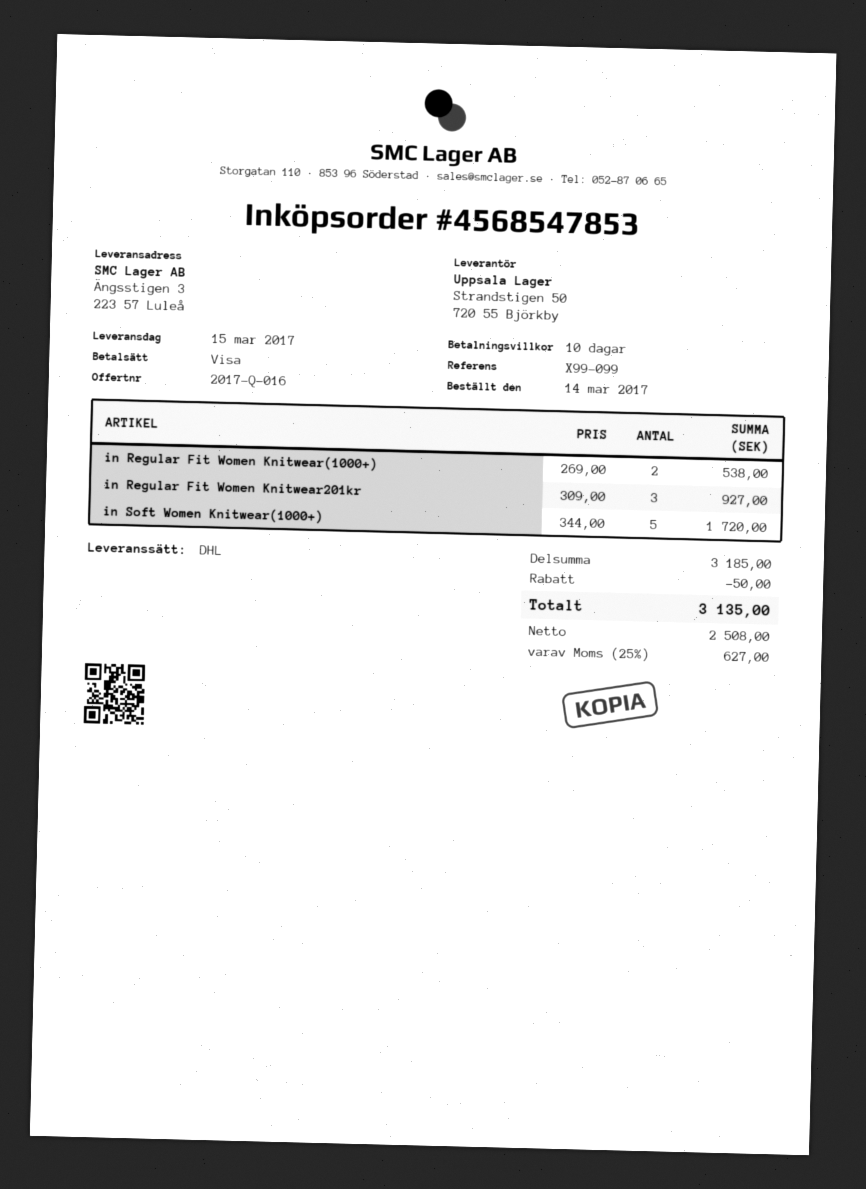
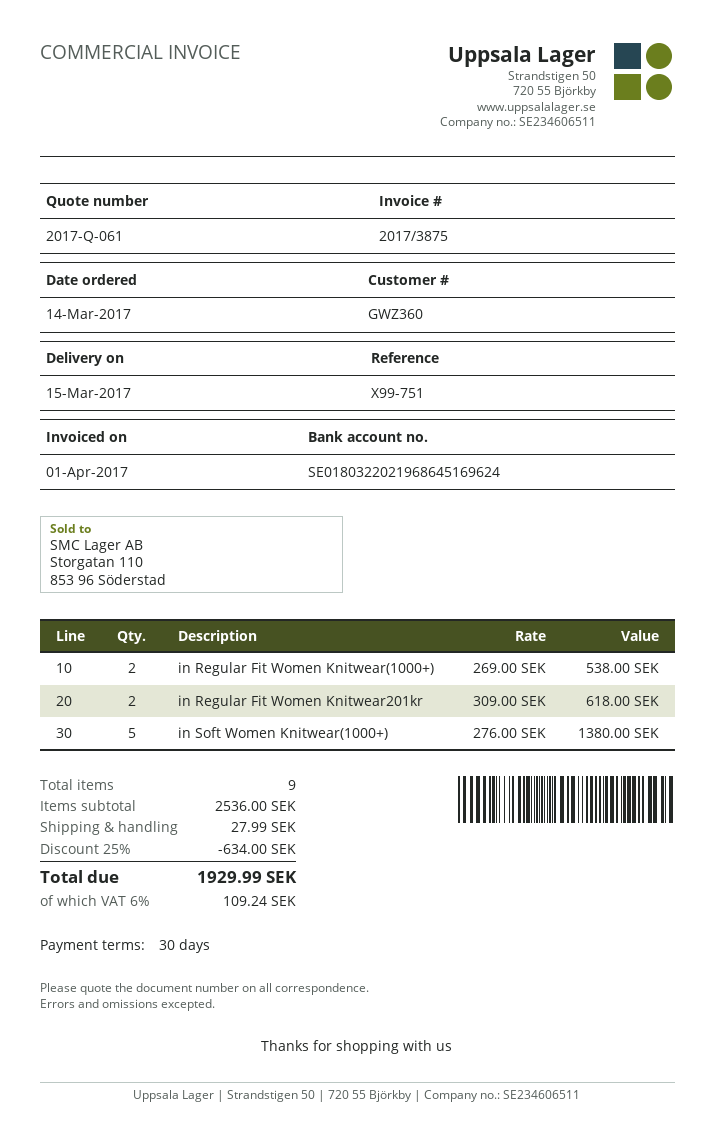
quote number: 2017-Q-016 -> 2017-Q-061
payment terms: 10 days -> 30 days
reference: X99-099 -> X99-751
in Regular Fit Women Knitwear201kr: 3 x 309.00 = 927.00 -> 2 x 309.00 = 618.00
in Soft Women Knitwear(1000+): 5 x 344.00 = 1720.00 -> 5 x 276.00 = 1380.00
subtotal: 3185.00 -> 2536.00
discount: 50.00 -> 634.00
shipping: none -> 27.99
tax: 25% = 627.00 -> 6% = 109.24
total: 3135.00 -> 1929.99

